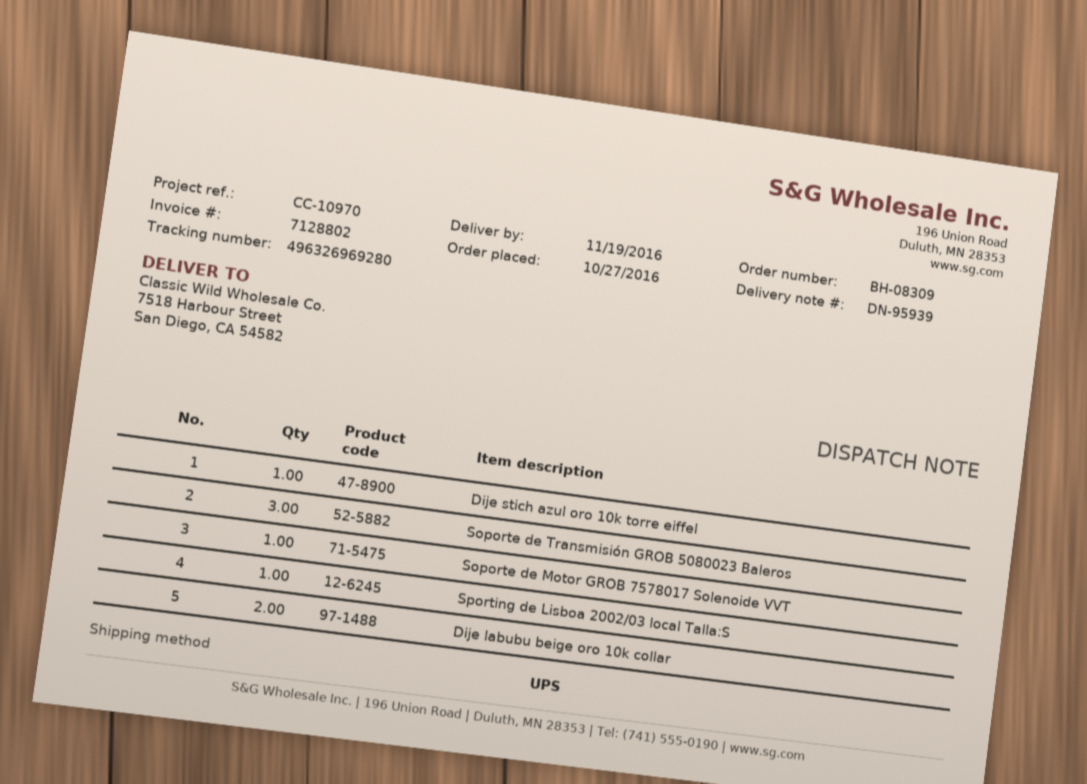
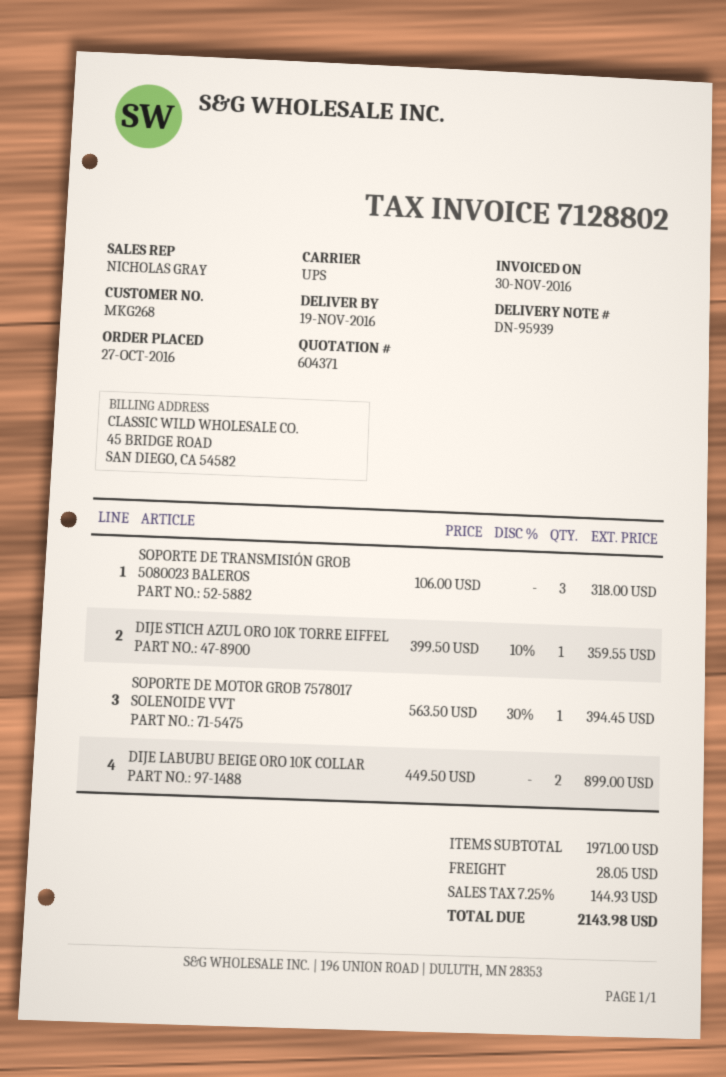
Sporting de Lisboa 2002/03 local Talla:S: 1 -> none

